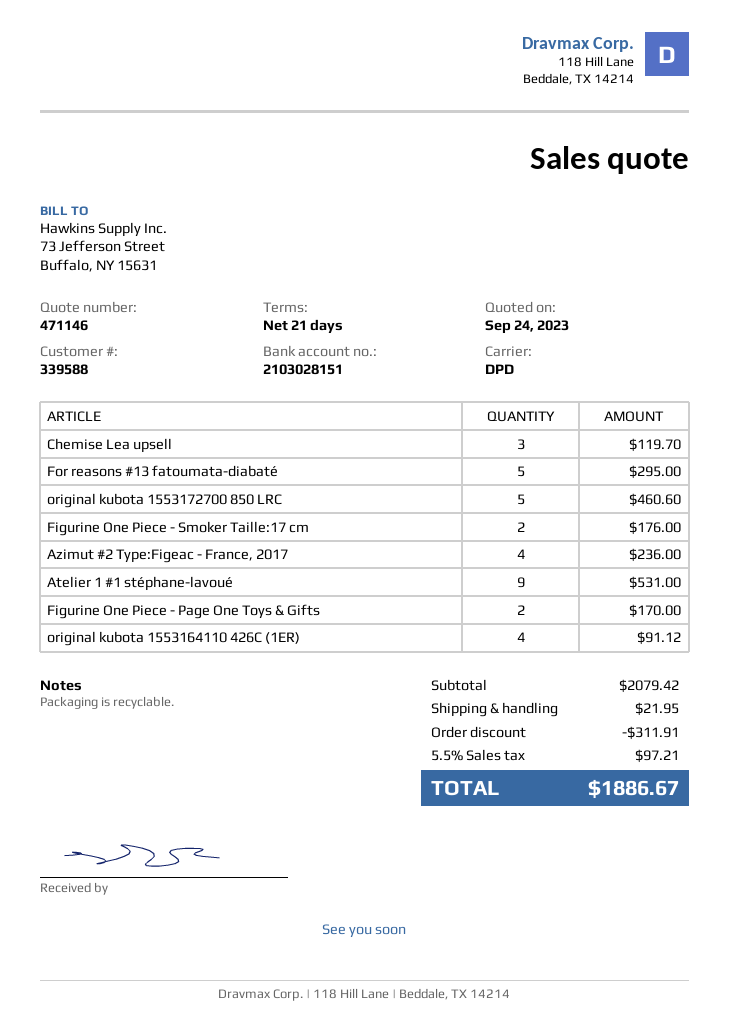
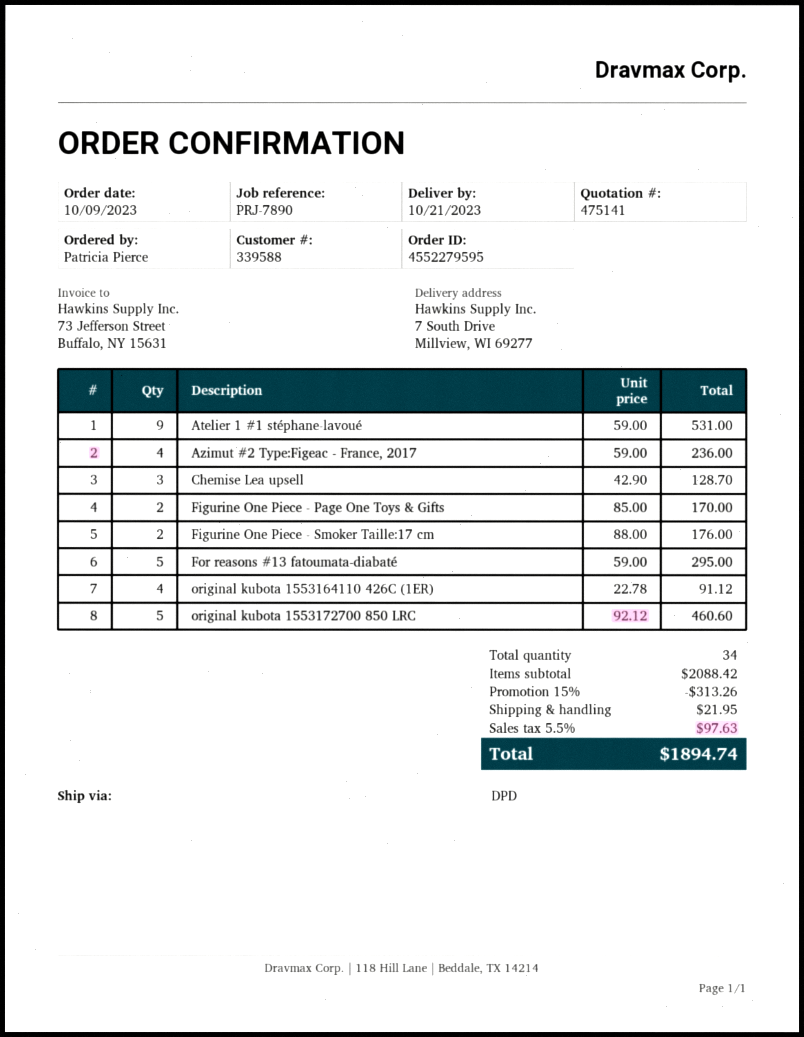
quote number: 471146 -> 475141
Chemise Lea upsell: 3 for 119.70 -> 3 for 128.70
subtotal: 2079.42 -> 2088.42
discount: 311.91 -> 313.26
tax: 5.5% = 97.21 -> 5.5% = 97.63
total: 1886.67 -> 1894.74

